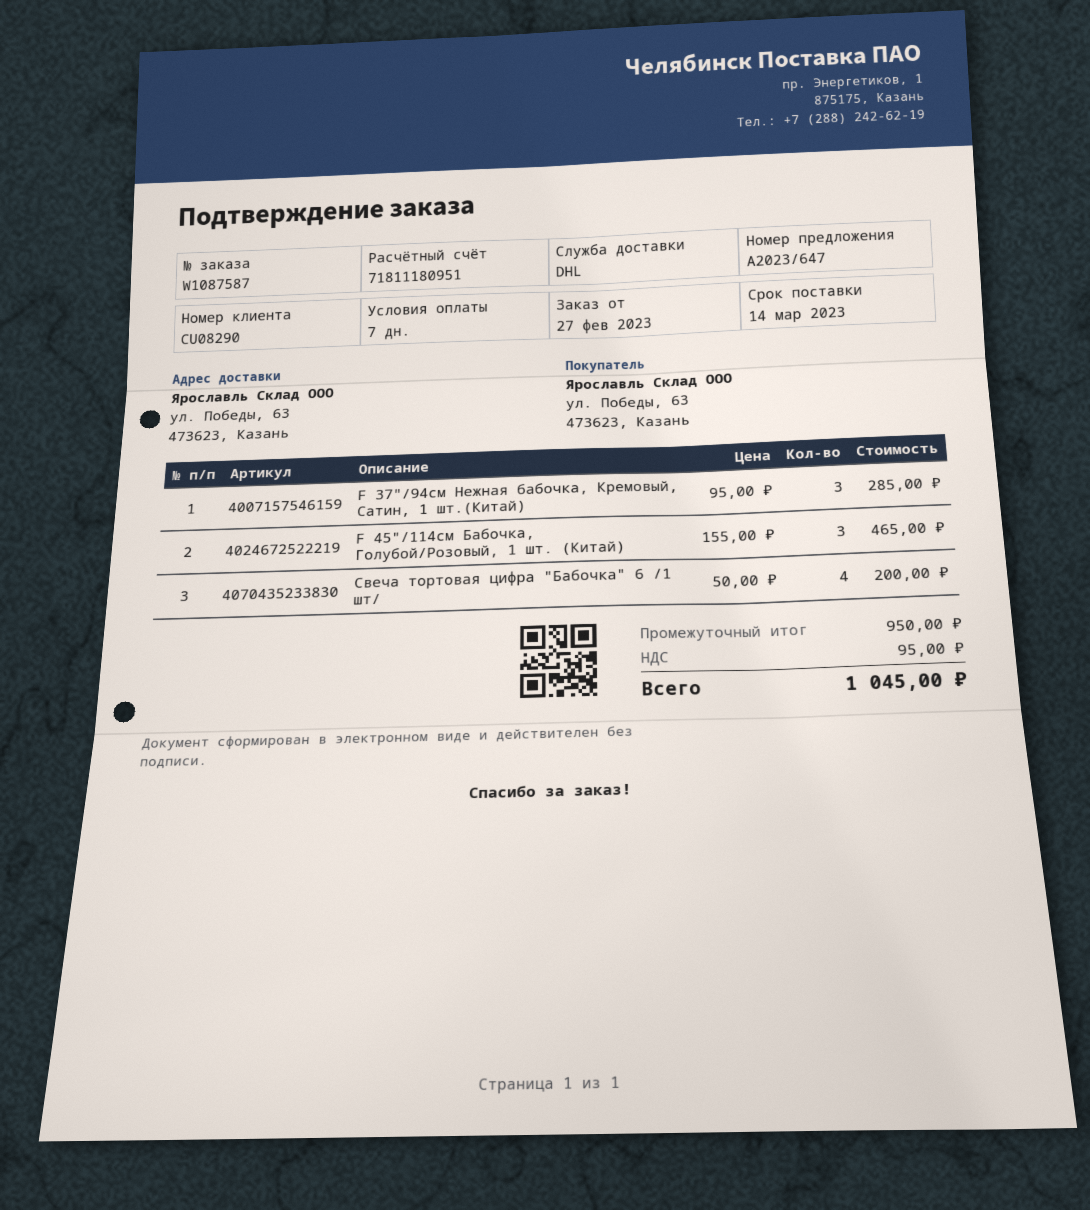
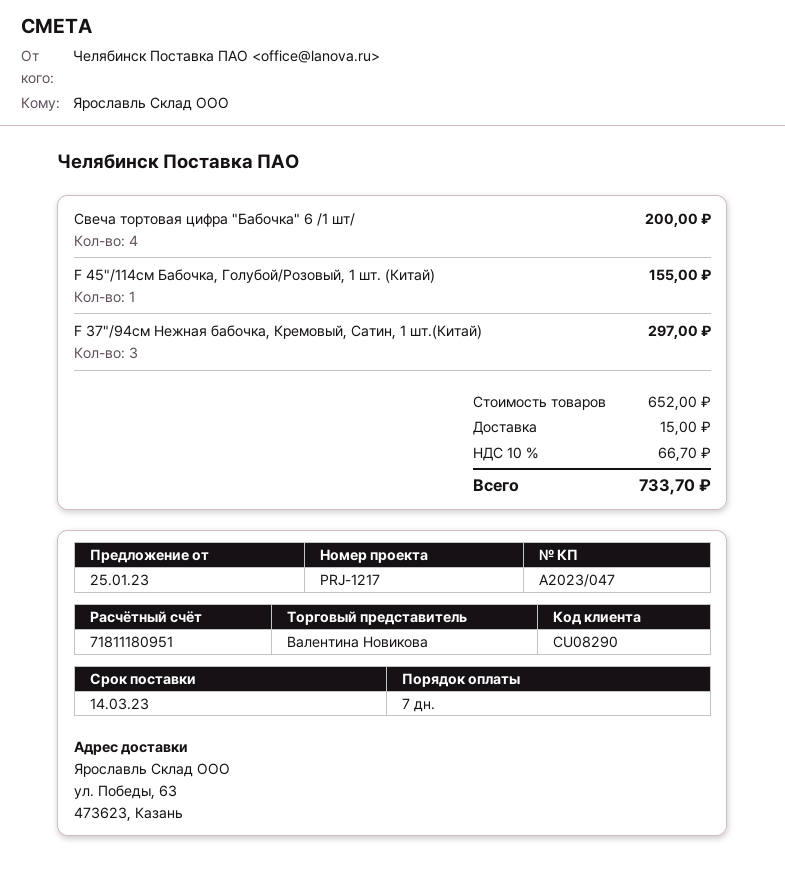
quote number: A2023/647 -> A2023/047
F 37"/94см Нежная бабочка, Кремовый, Сатин, 1 шт.(Китай): 3 for 285.00 -> 3 for 297.00
F 45"/114см Бабочка, Голубой/Розовый, 1 шт. (Китай): 3 for 465.00 -> 1 for 155.00
subtotal: 950.00 -> 652.00
shipping: none -> 15.00
tax: 95.00 -> 66.70
total: 1045.00 -> 733.70

